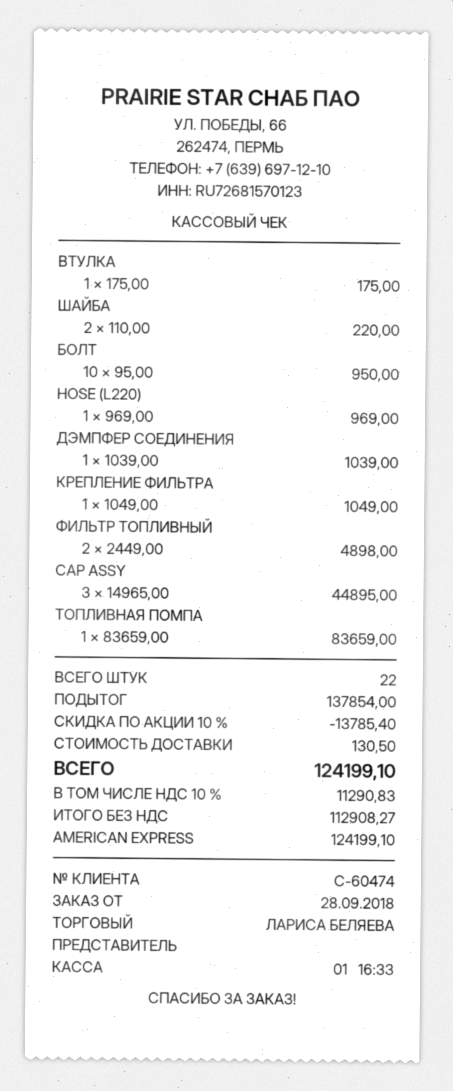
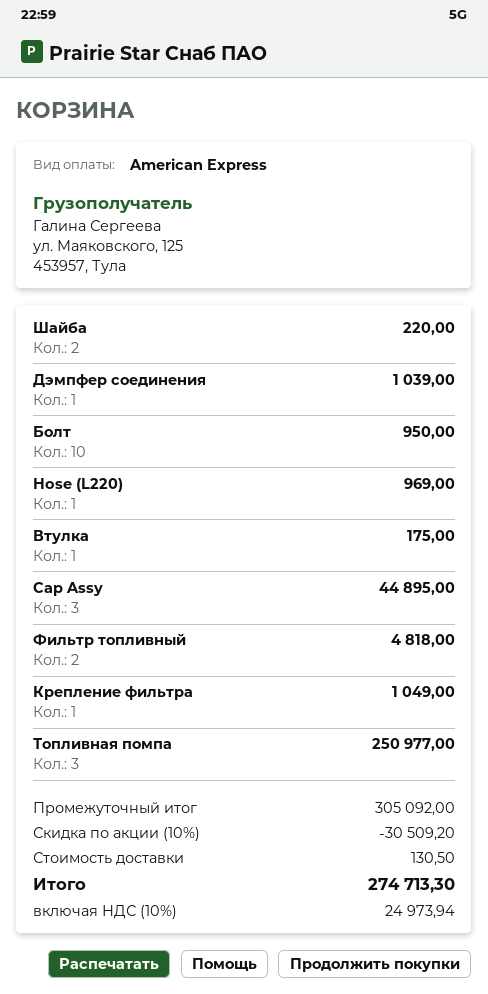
ФИЛЬТР ТОПЛИВНЫЙ: 2 for 4898.00 -> 2 for 4818.00
ТОПЛИВНАЯ ПОМПА: 1 for 83659.00 -> 3 for 250977.00
subtotal: 137854.00 -> 305092.00
discount: 10% = 13785.40 -> 10% = 30509.20
tax: 10% = 11290.83 -> 10% = 24973.94
total: 124199.10 -> 274713.30

